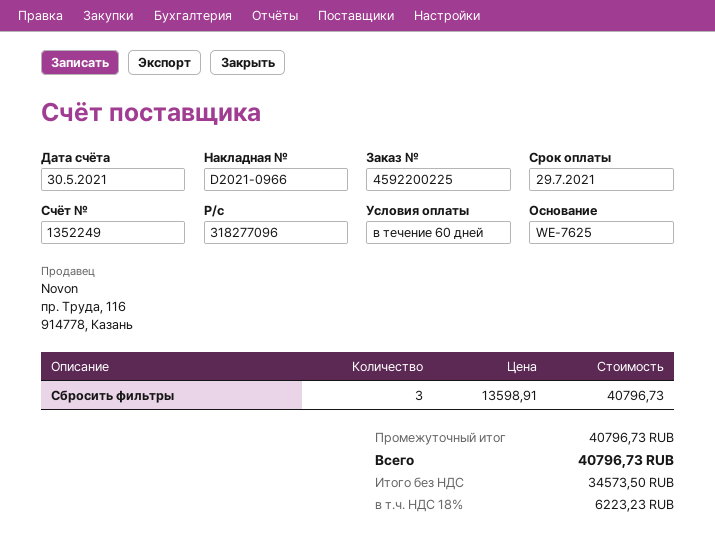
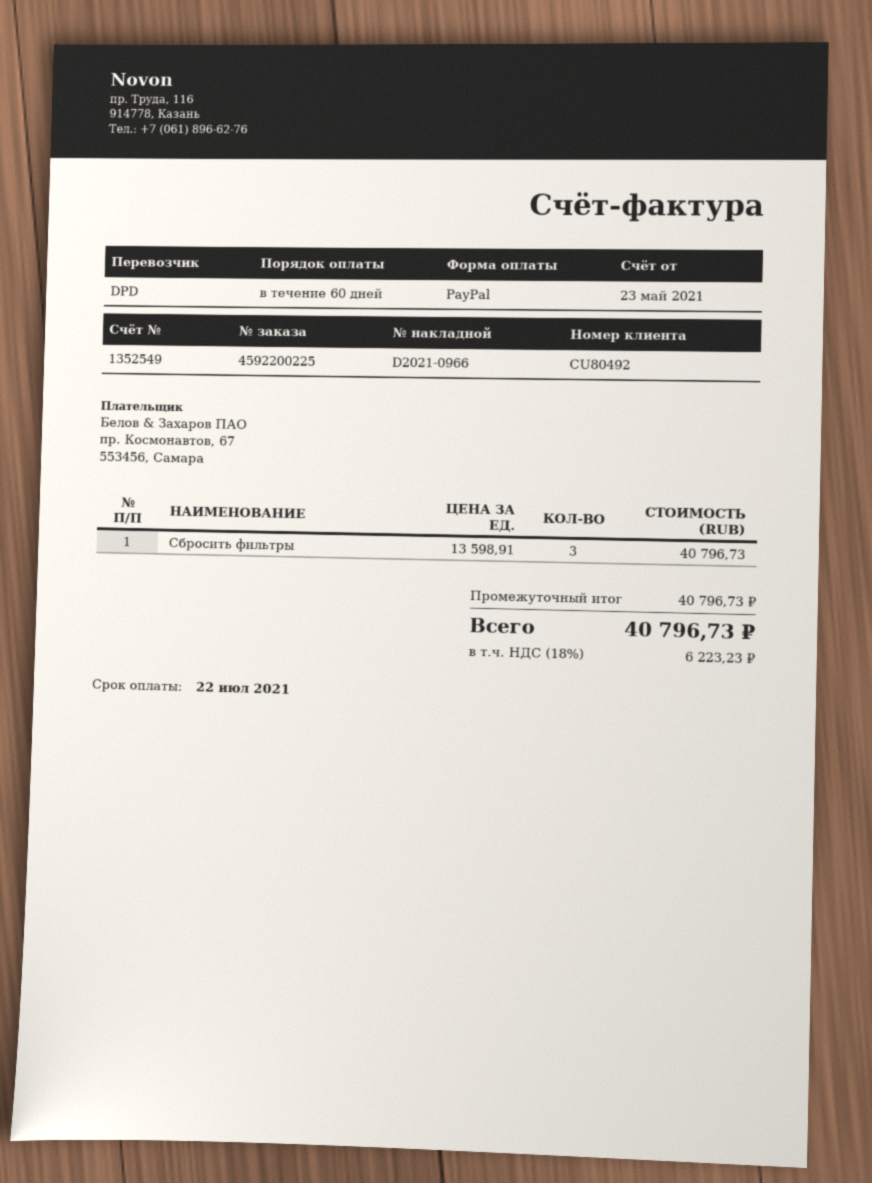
invoice number: 1352249 -> 1352549
invoice date: 2021-05-30 -> 2021-05-23
due date: 2021-07-29 -> 2021-07-22

